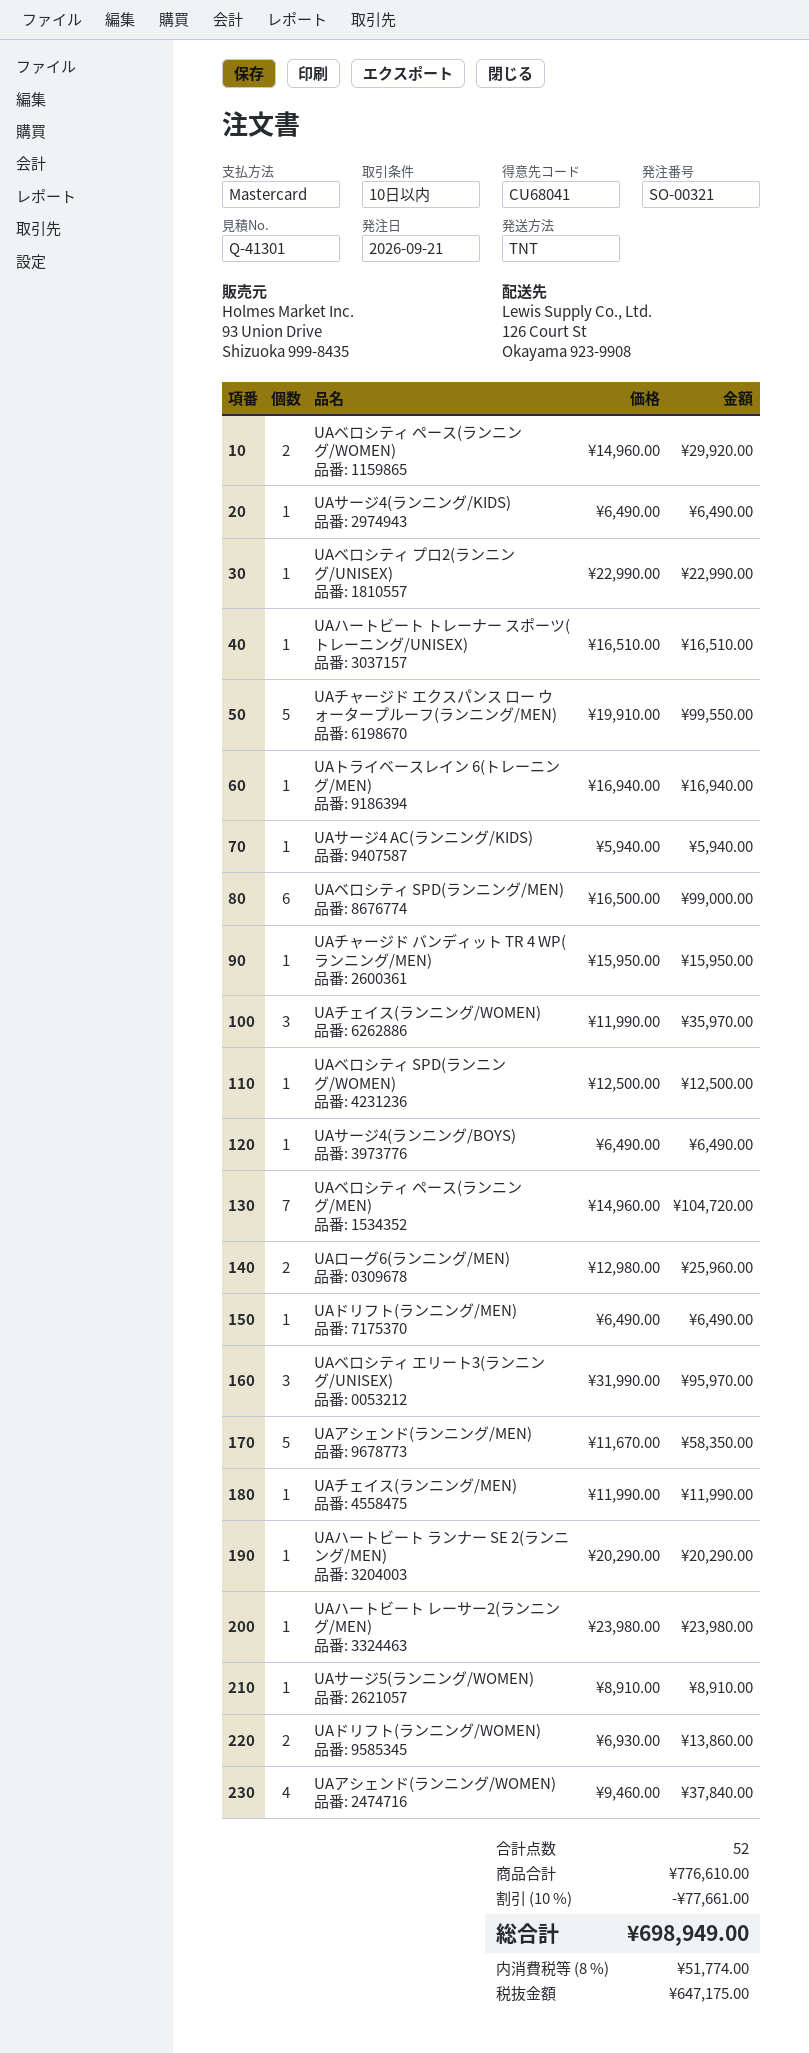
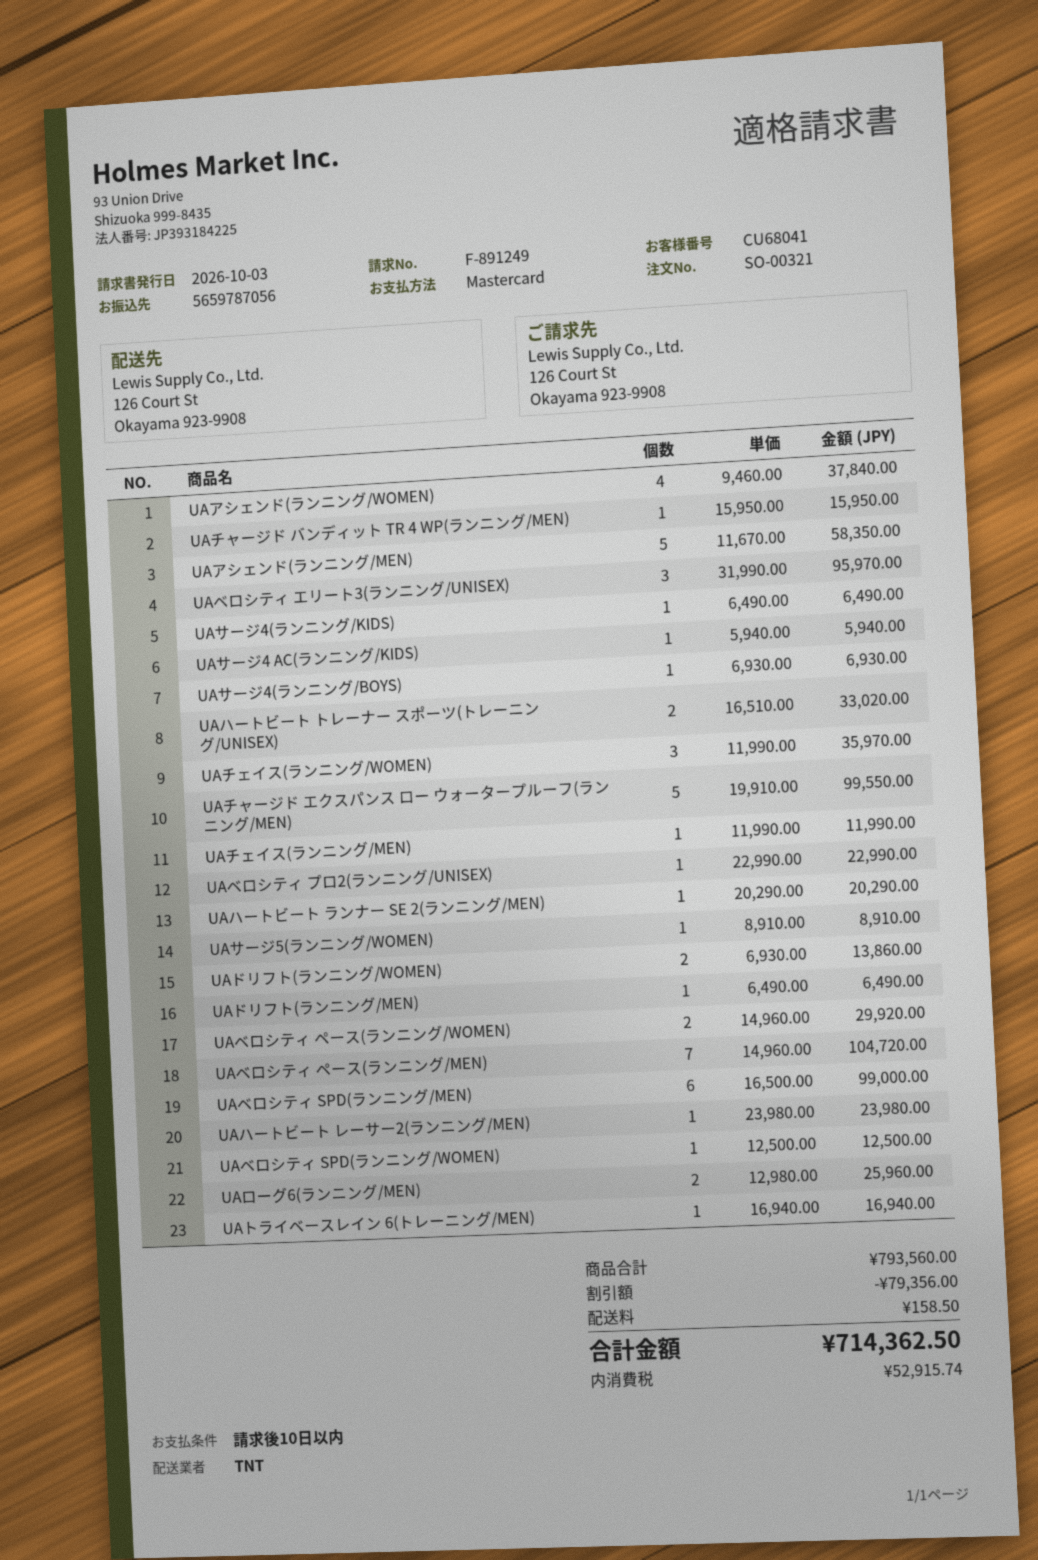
UAハートビート トレーナー スポーツ(トレーニング/UNISEX): 1 x 16510.00 = 16510.00 -> 2 x 16510.00 = 33020.00
UAサージ4(ランニング/BOYS): 1 x 6490.00 = 6490.00 -> 1 x 6930.00 = 6930.00
subtotal: 776610.00 -> 793560.00
discount: 77661.00 -> 79356.00
shipping: none -> 158.50
tax: 51774.00 -> 52915.74
total: 698949.00 -> 714362.50

